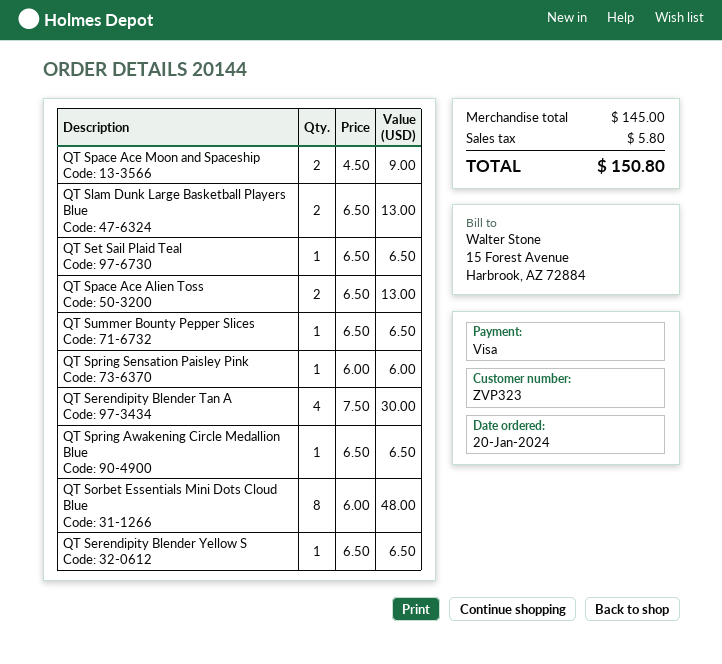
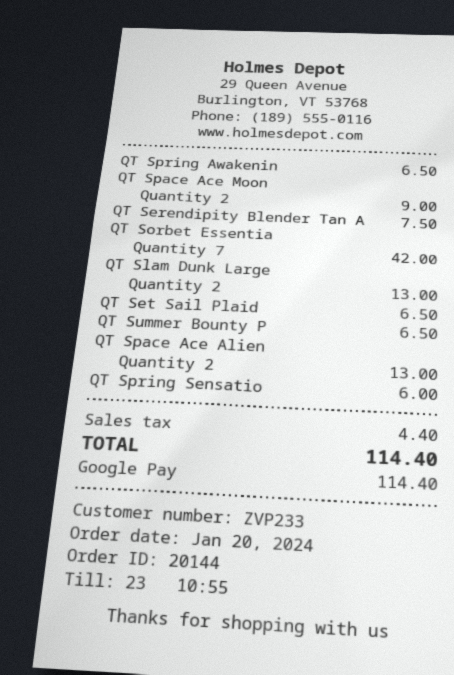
customer number: ZVP323 -> ZVP233
payment method: Visa -> Google Pay
QT Serendipity Blender Tan A: 4 for 30.00 -> 1 for 7.50
QT Sorbet Essentials Mini Dots Cloud Blue: 8 for 48.00 -> 7 for 42.00
QT Serendipity Blender Yellow S: 1 for 6.50 -> none
tax: 5.80 -> 4.40
total: 150.80 -> 114.40

